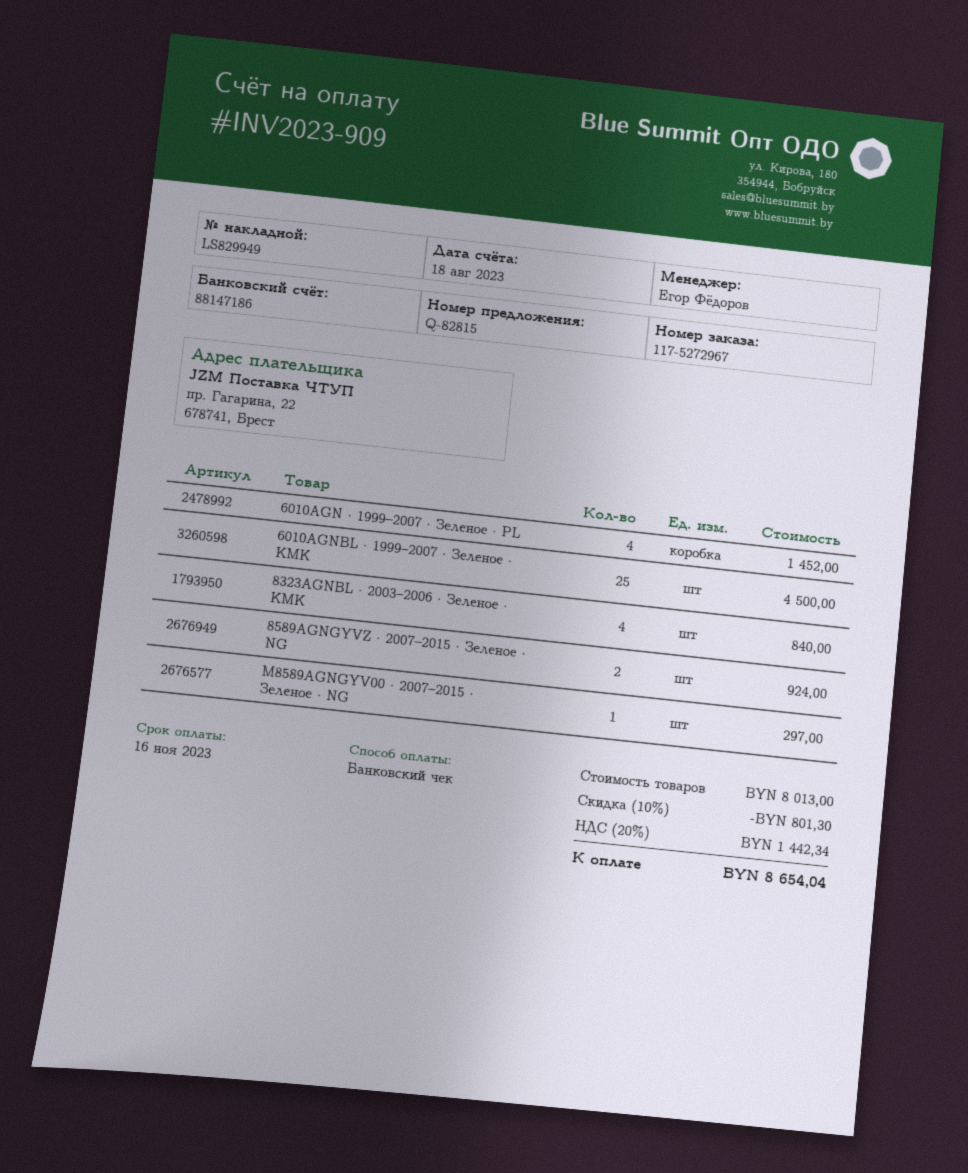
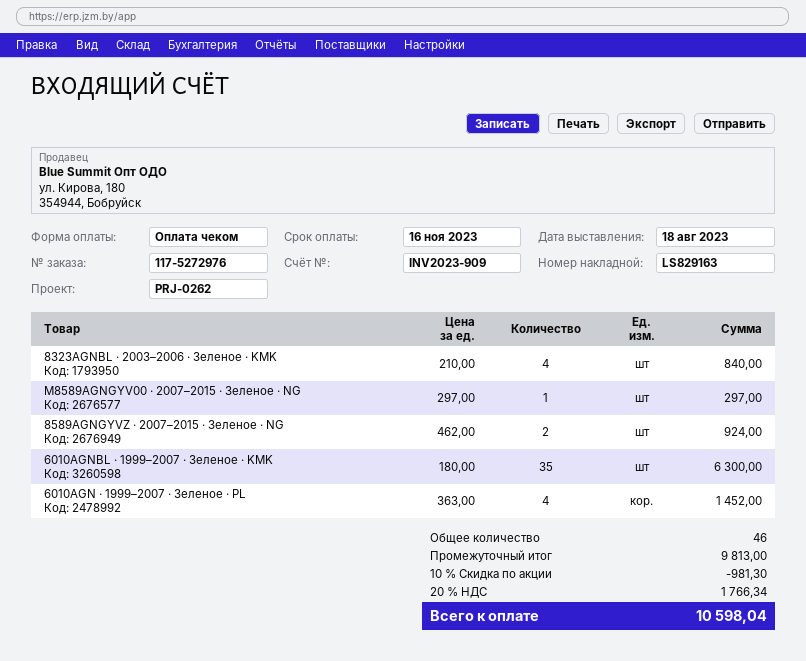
order number: 117-5272967 -> 117-5272976
delivery note number: LS829949 -> LS829163
6010AGNBL · 1999–2007 · Зеленое · KMK: 25 for 4500.00 -> 35 for 6300.00
subtotal: 8013.00 -> 9813.00
discount: 10% = 801.30 -> 10% = 981.30
tax: 20% = 1442.34 -> 20% = 1766.34
total: 8654.04 -> 10598.04

